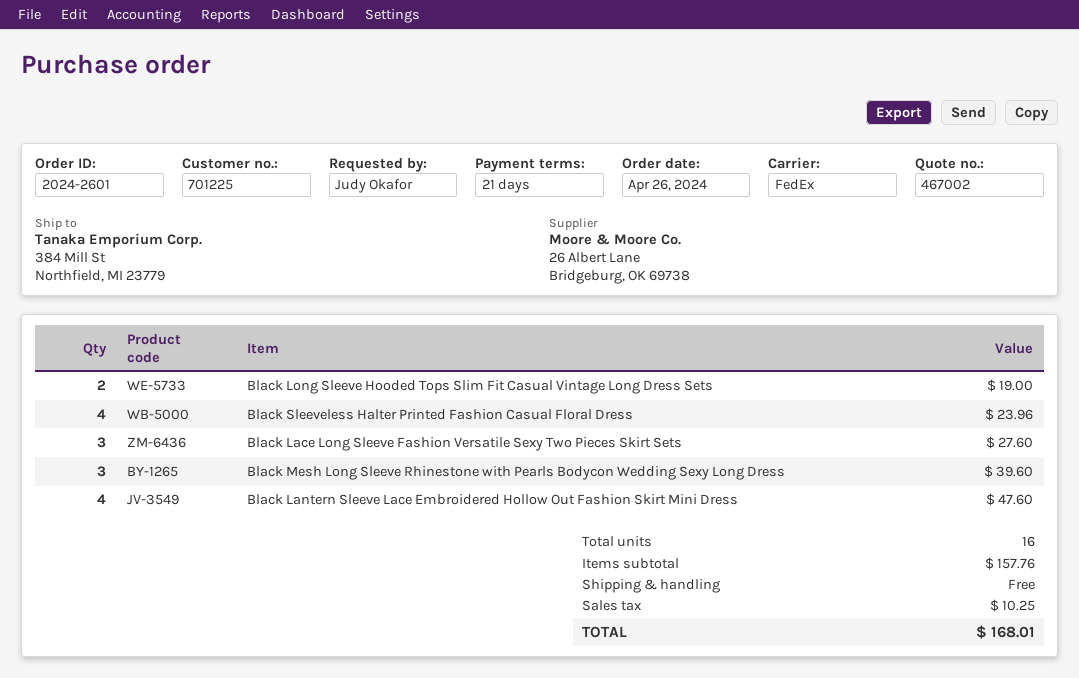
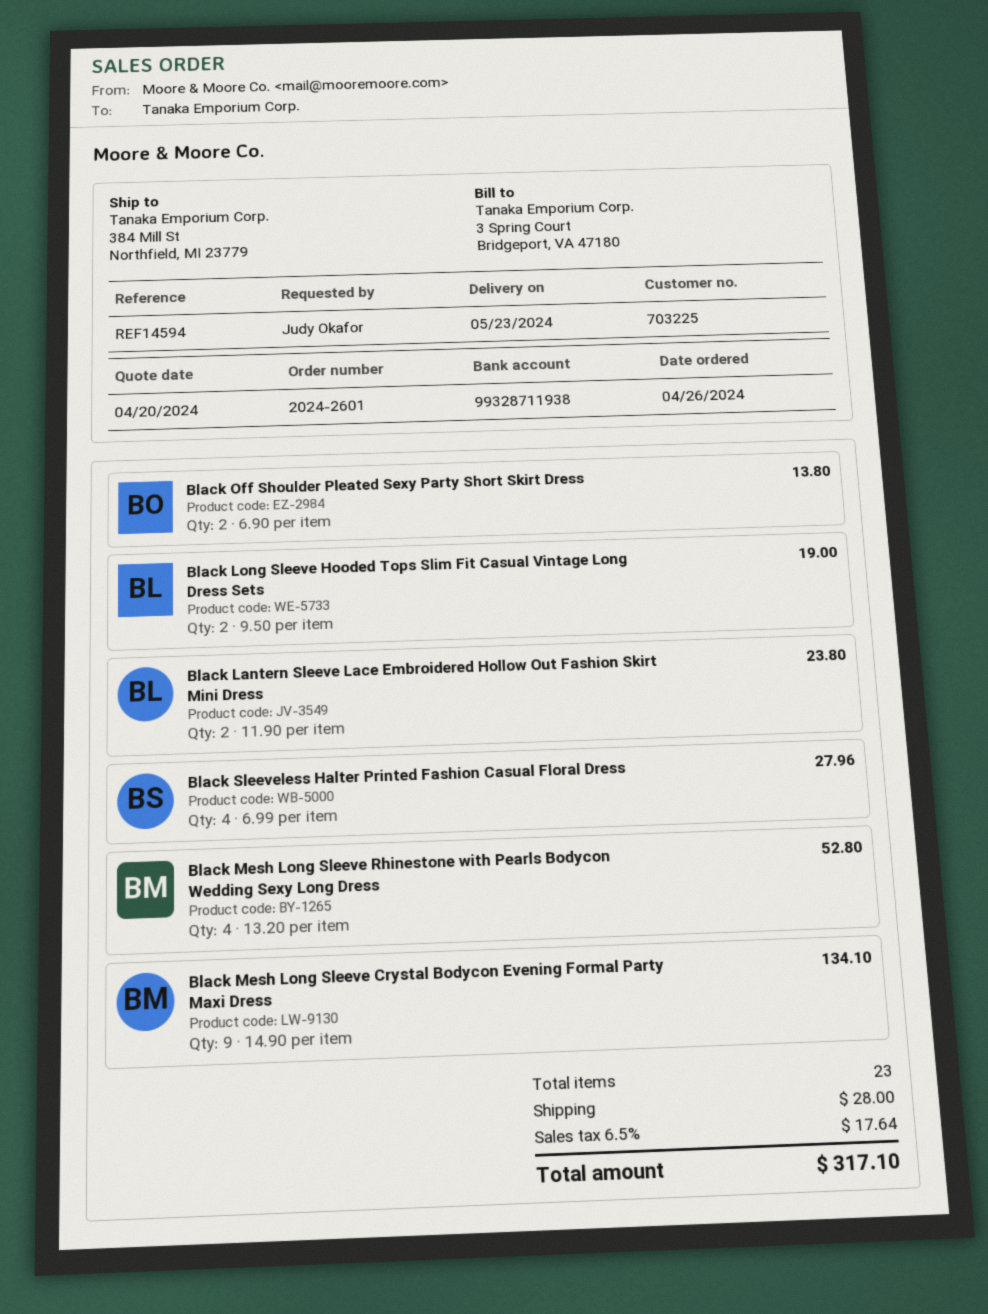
customer number: 701225 -> 703225
Black Sleeveless Halter Printed Fashion Casual Floral Dress: 4 for 23.96 -> 4 for 27.96
Black Lace Long Sleeve Fashion Versatile Sexy Two Pieces Skirt Sets: 3 for 27.60 -> none
Black Mesh Long Sleeve Rhinestone with Pearls Bodycon Wedding Sexy Long Dress: 3 for 39.60 -> 4 for 52.80
Black Lantern Sleeve Lace Embroidered Hollow Out Fashion Skirt Mini Dress: 4 for 47.60 -> 2 for 23.80
Black Off Shoulder Pleated Sexy Party Short Skirt Dress: none -> 2 for 13.80
Black Mesh Long Sleeve Crystal Bodycon Evening Formal Party Maxi Dress: none -> 9 for 134.10
total quantity: 16 -> 23
shipping: 0.00 -> 28.00
tax: 10.25 -> 17.64
total: 168.01 -> 317.10

